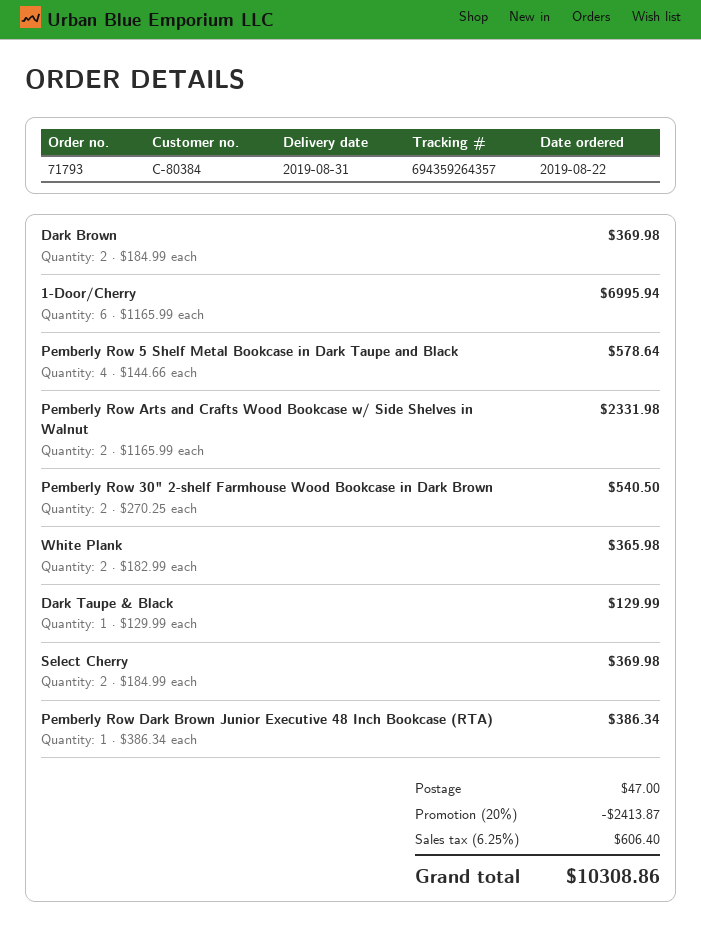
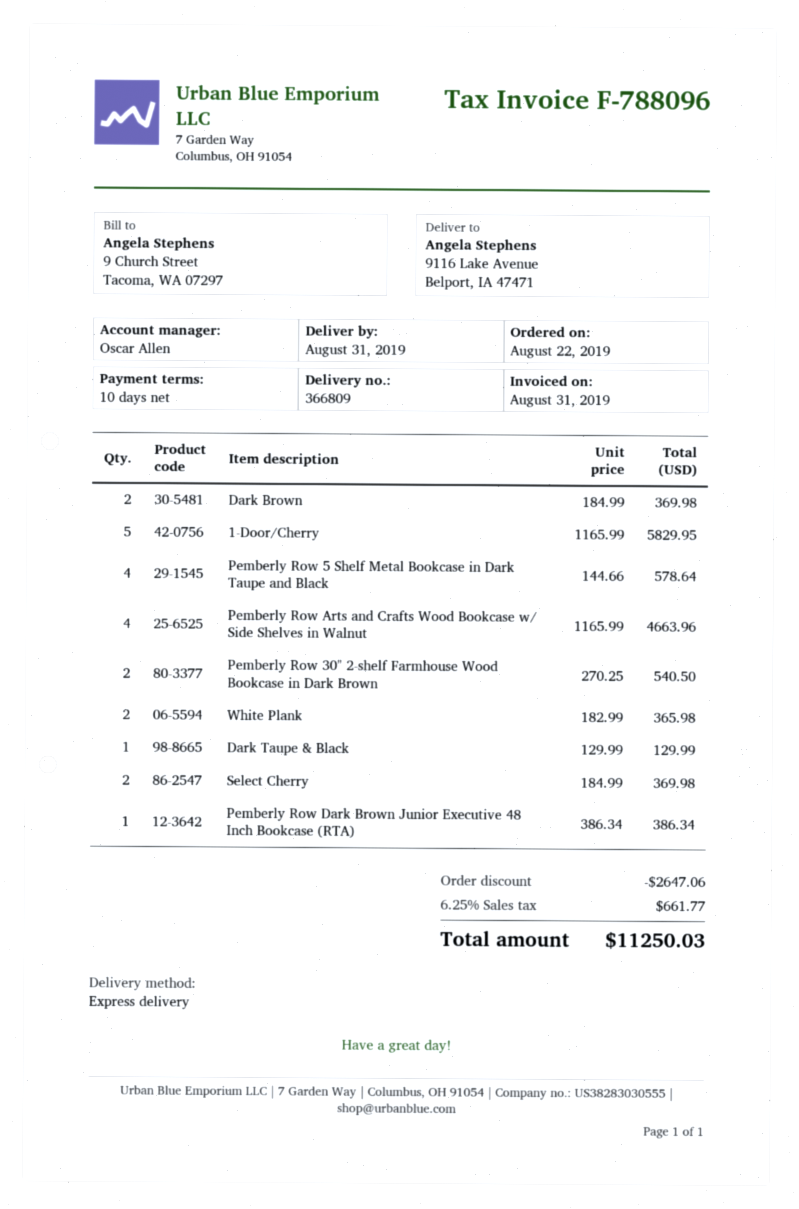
1-Door/Cherry: 6 x 1165.99 = 6995.94 -> 5 x 1165.99 = 5829.95
Pemberly Row Arts and Crafts Wood Bookcase w/ Side Shelves in Walnut: 2 x 1165.99 = 2331.98 -> 4 x 1165.99 = 4663.96
discount: 2413.87 -> 2647.06
shipping: 47.00 -> none
tax: 6.25% = 606.40 -> 6.25% = 661.77
total: 10308.86 -> 11250.03

